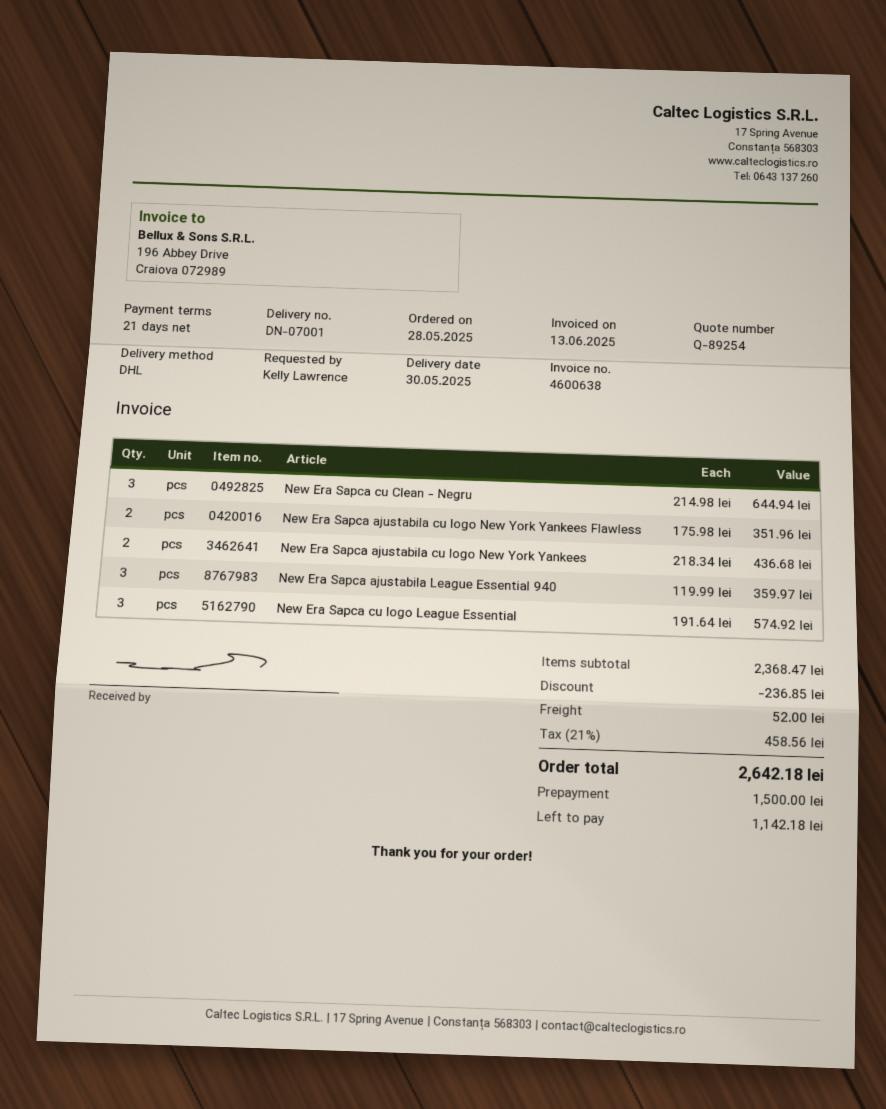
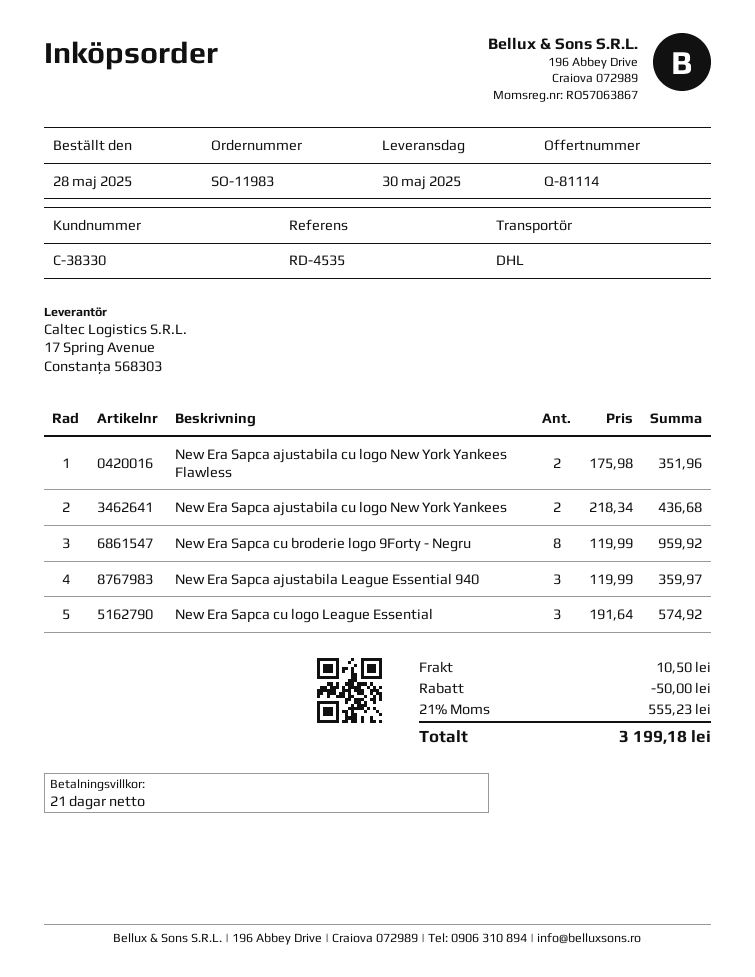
quote number: Q-89254 -> Q-81114
New Era Sapca cu Clean - Negru: 3 x 214.98 = 644.94 -> none
New Era Sapca cu broderie logo 9Forty - Negru: none -> 8 x 119.99 = 959.92
discount: 236.85 -> 50.00
shipping: 52.00 -> 10.50
tax: 21% = 458.56 -> 21% = 555.23
total: 2642.18 -> 3199.18

